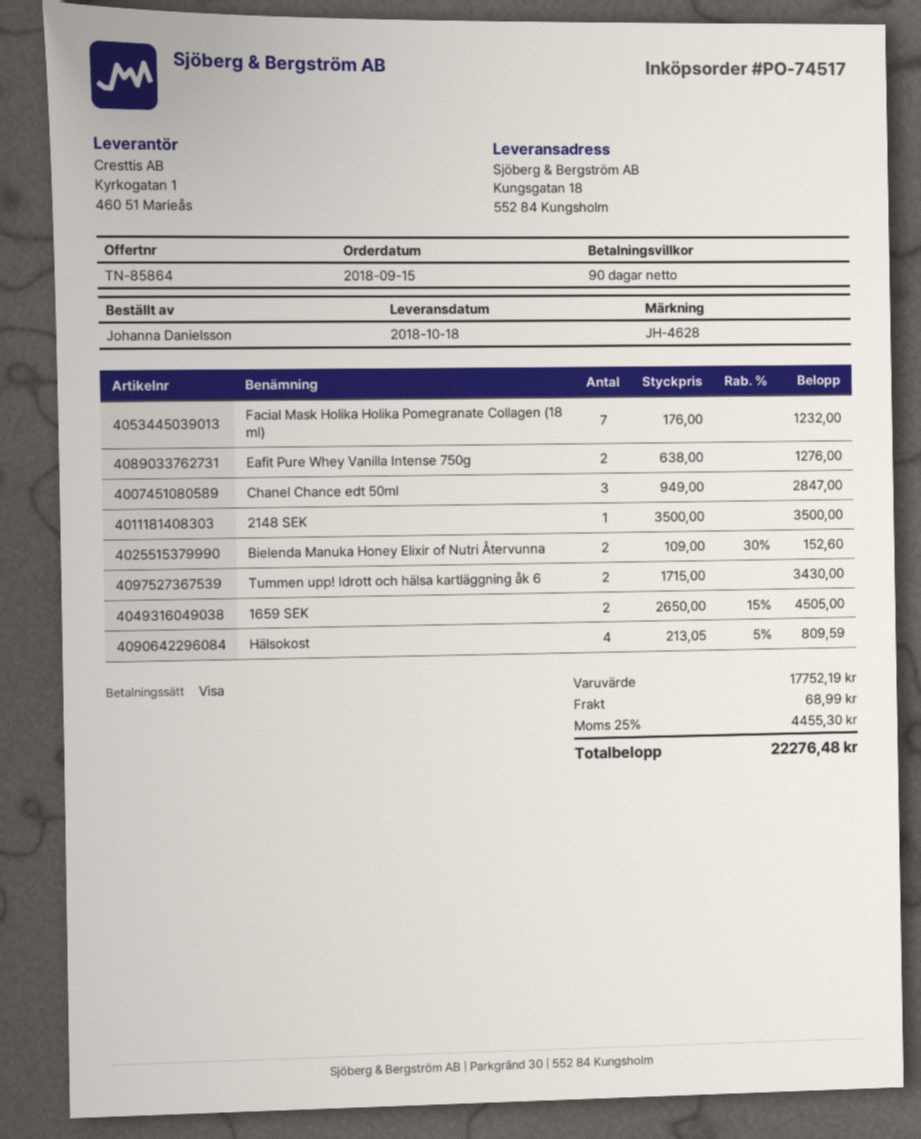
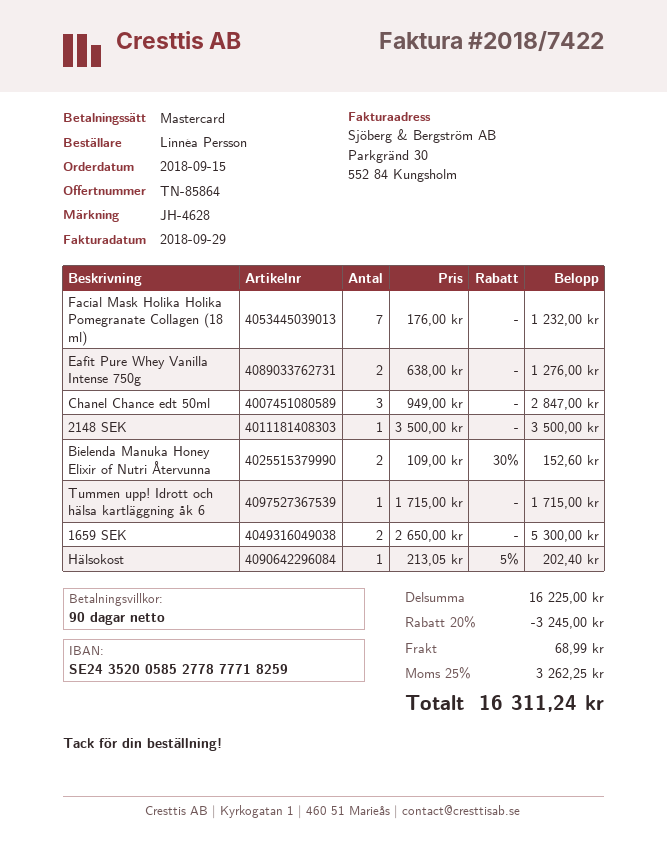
ordered by: Johanna Danielsson -> Linnéa Persson
payment method: Visa -> Mastercard
Tummen upp! Idrott och hälsa kartläggning åk 6: 2 x 1715.00 = 3430.00 -> 1 x 1715.00 = 1715.00
1659 SEK: 2 x 2650.00 - 15% = 4505.00 -> 2 x 2650.00 = 5300.00
Hälsokost: 4 x 213.05 - 5% = 809.59 -> 1 x 213.05 - 5% = 202.40
subtotal: 17752.19 -> 16225.00
discount: none -> 20% = 3245.00
tax: 25% = 4455.30 -> 25% = 3262.25
total: 22276.48 -> 16311.24

